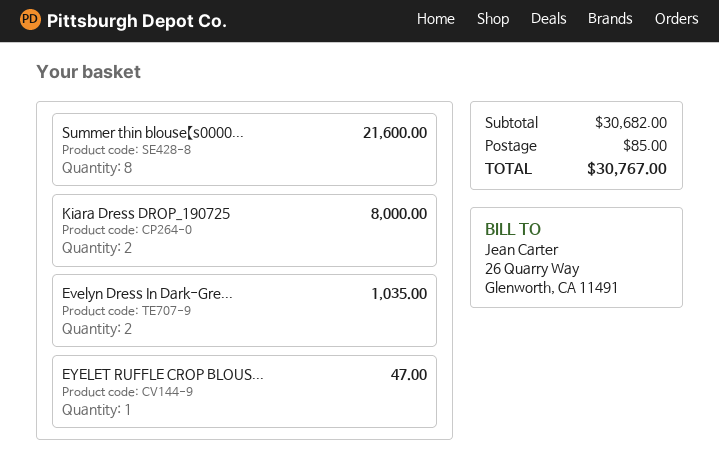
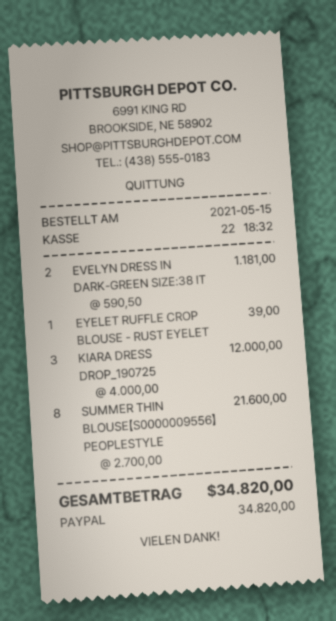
Kiara Dress DROP_190725: 2 for 8000.00 -> 3 for 12000.00
Evelyn Dress In Dark-Gre...: 2 for 1035.00 -> 2 for 1181.00
EYELET RUFFLE CROP BLOUS...: 1 for 47.00 -> 1 for 39.00
shipping: 85.00 -> none
total: 30767.00 -> 34820.00

